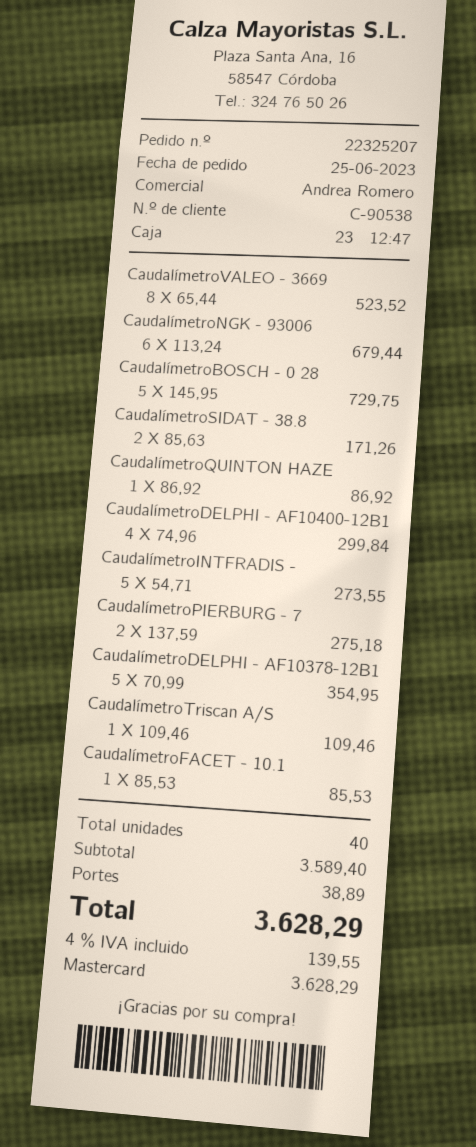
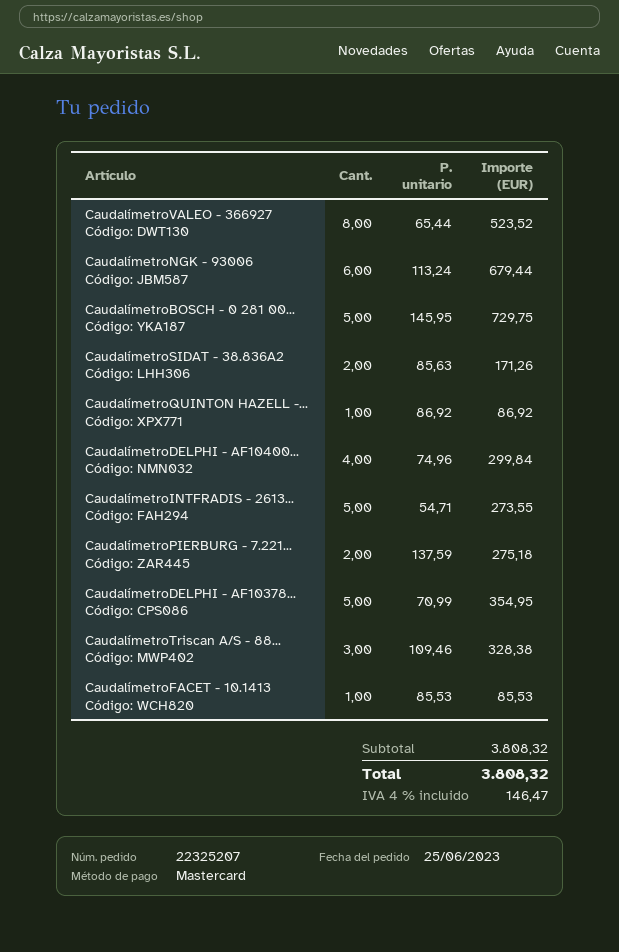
CaudalímetroTriscan A/S: 1 x 109.46 = 109.46 -> 3 x 109.46 = 328.38
subtotal: 3589.40 -> 3808.32
shipping: 38.89 -> none
tax: 4% = 139.55 -> 4% = 146.47
total: 3628.29 -> 3808.32

